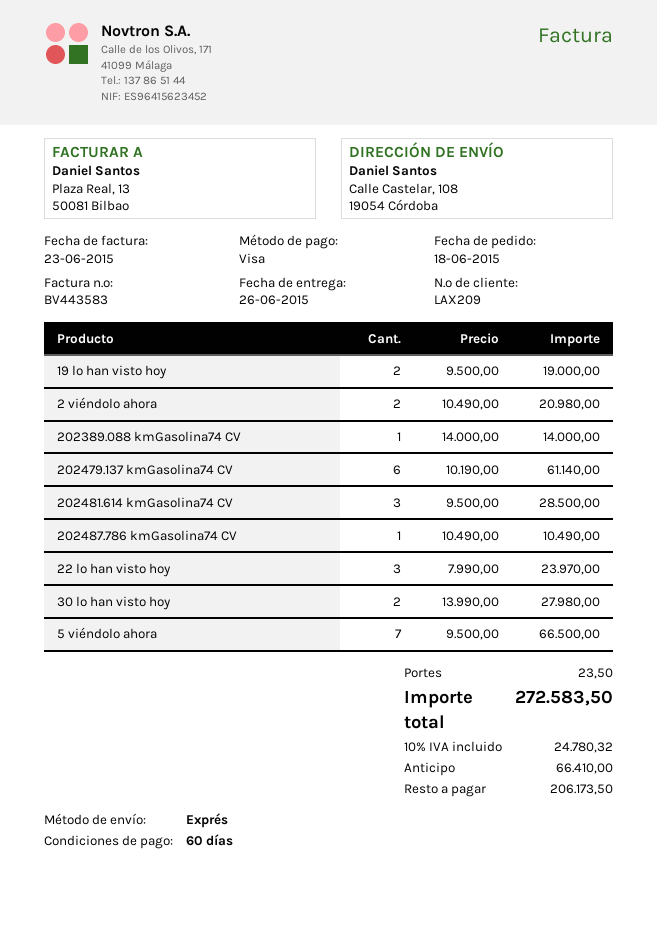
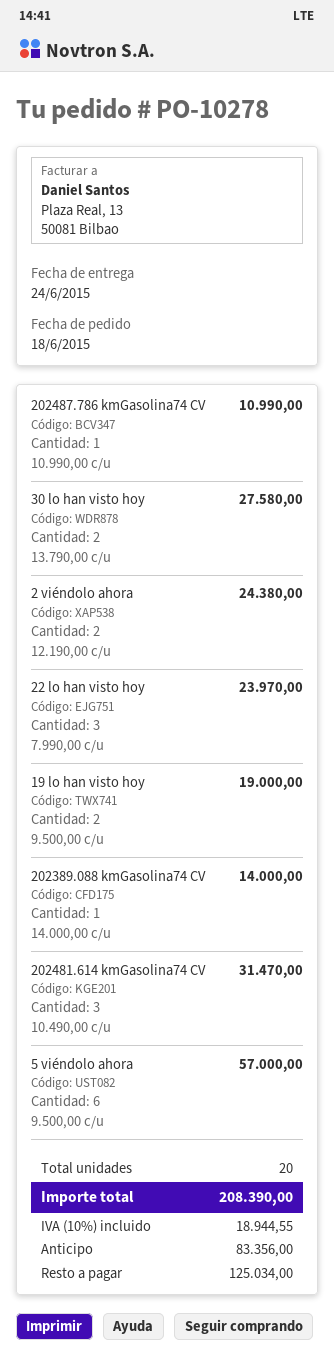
delivery date: 2015-06-26 -> 2015-06-24
2 viéndolo ahora: 2 x 10490.00 = 20980.00 -> 2 x 12190.00 = 24380.00
202479.137 kmGasolina74 CV: 6 x 10190.00 = 61140.00 -> none
202481.614 kmGasolina74 CV: 3 x 9500.00 = 28500.00 -> 3 x 10490.00 = 31470.00
202487.786 kmGasolina74 CV: 1 x 10490.00 = 10490.00 -> 1 x 10990.00 = 10990.00
30 lo han visto hoy: 2 x 13990.00 = 27980.00 -> 2 x 13790.00 = 27580.00
5 viéndolo ahora: 7 x 9500.00 = 66500.00 -> 6 x 9500.00 = 57000.00
shipping: 23.50 -> none
tax: 10% = 24780.32 -> 10% = 18944.55
total: 272583.50 -> 208390.00
deposit: 66410.00 -> 83356.00
balance: 206173.50 -> 125034.00

